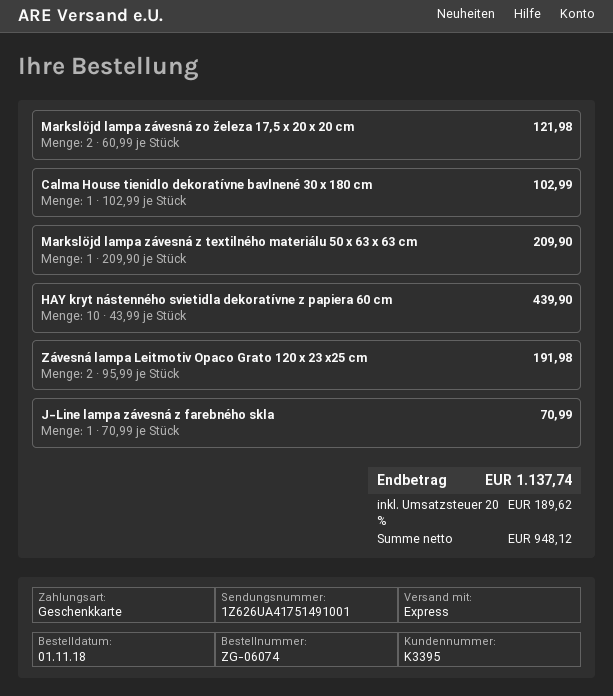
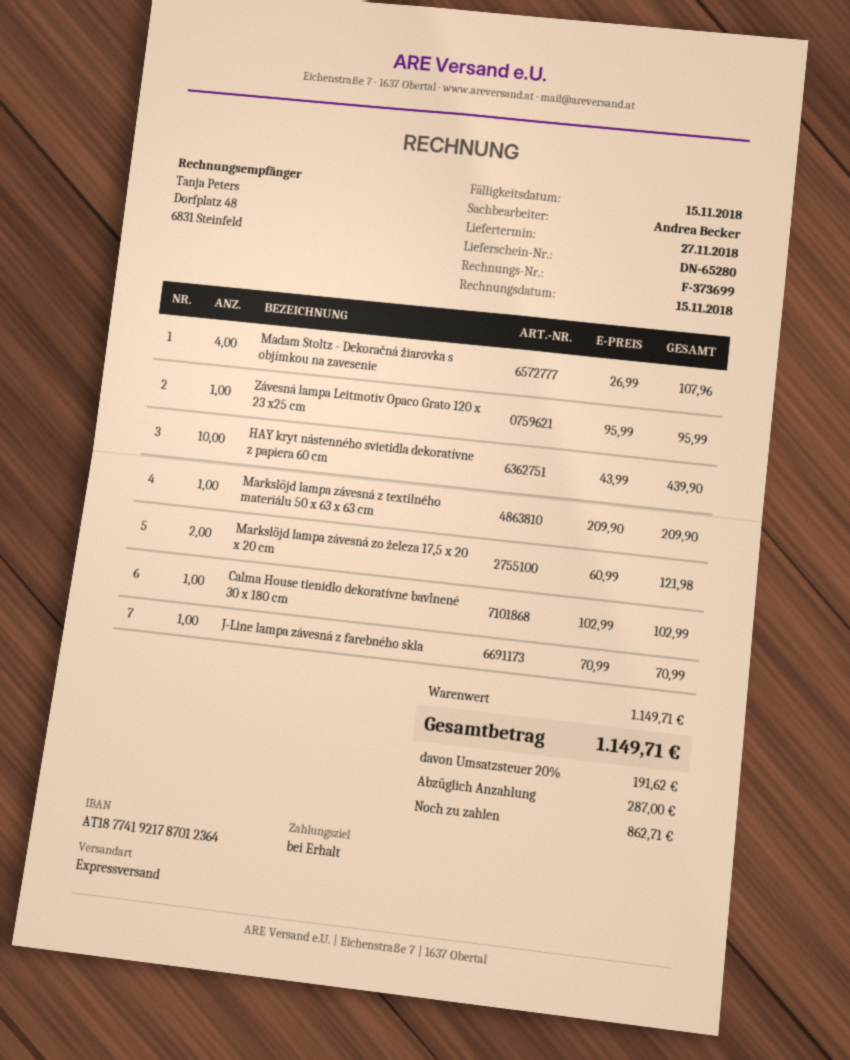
Závesná lampa Leitmotiv Opaco Grato 120 x 23 x25 cm: 2 x 95.99 = 191.98 -> 1 x 95.99 = 95.99
Madam Stoltz - Dekoračná žiarovka s objímkou na zavesenie: none -> 4 x 26.99 = 107.96
tax: 20% = 189.62 -> 20% = 191.62
total: 1137.74 -> 1149.71

